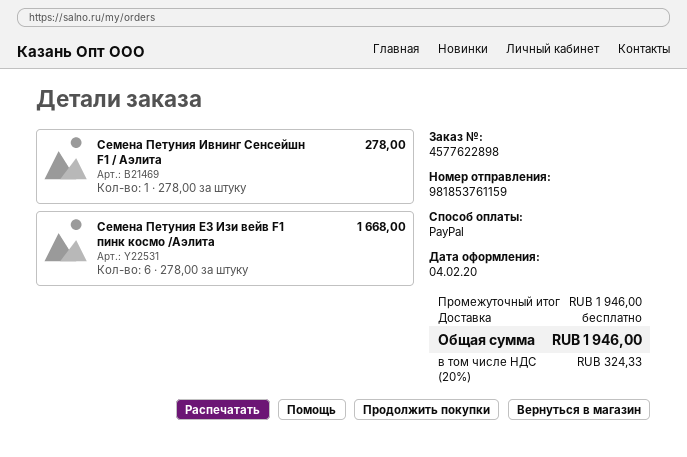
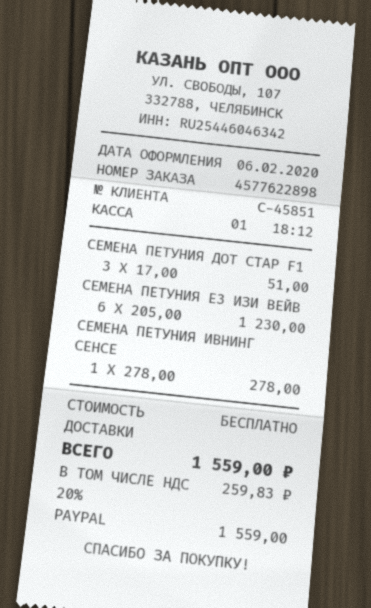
order date: 2020-02-04 -> 2020-02-06
Семена Петуния Е3 Изи вейв F1 пинк космо /Аэлита: 6 x 278.00 = 1668.00 -> 6 x 205.00 = 1230.00
СЕМЕНА ПЕТУНИЯ ДОТ СТАР F1: none -> 3 x 17.00 = 51.00
tax: 20% = 324.33 -> 20% = 259.83
total: 1946.00 -> 1559.00

